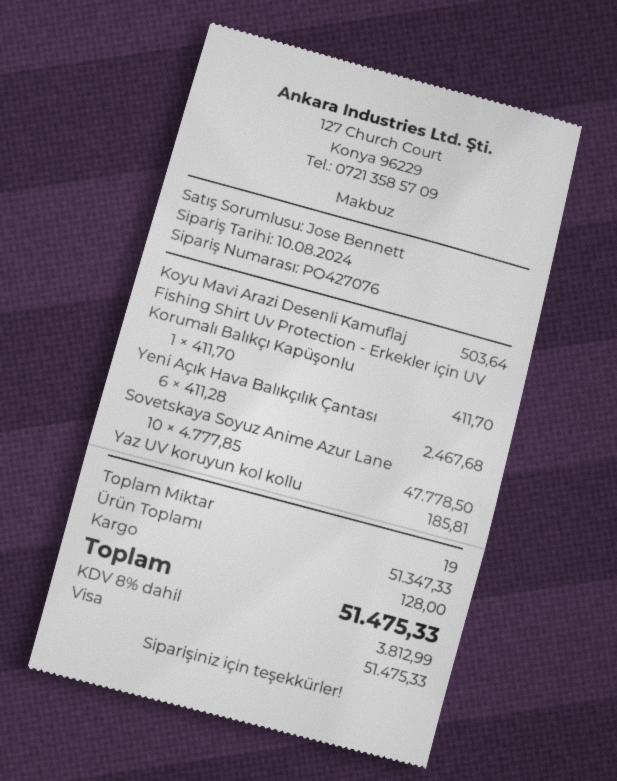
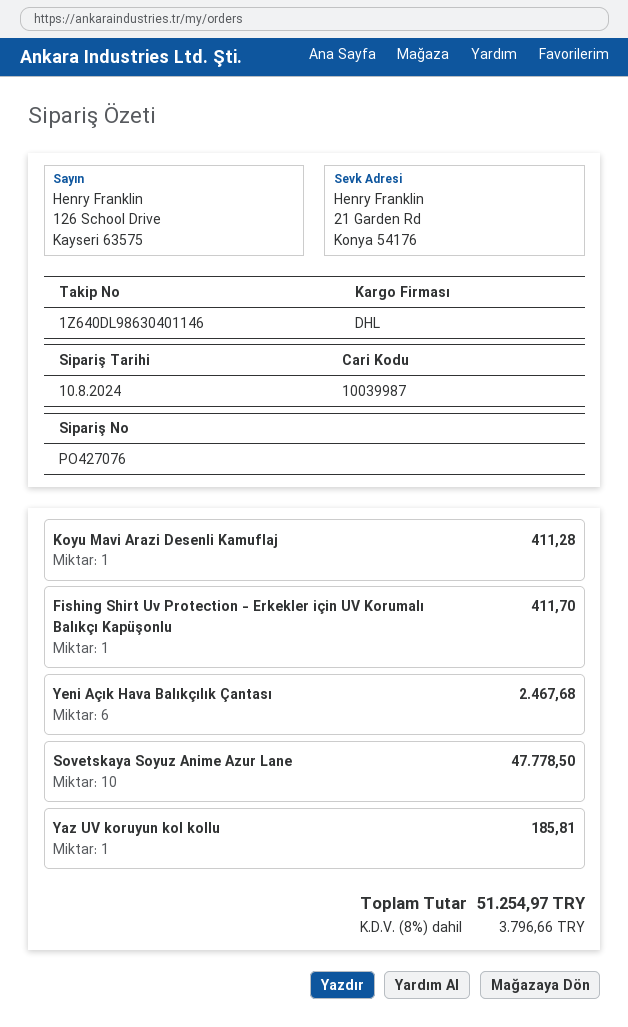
Koyu Mavi Arazi Desenli Kamuflaj: 1 for 503.64 -> 1 for 411.28
shipping: 128.00 -> none
tax: 8% = 3812.99 -> 8% = 3796.66
total: 51475.33 -> 51254.97

